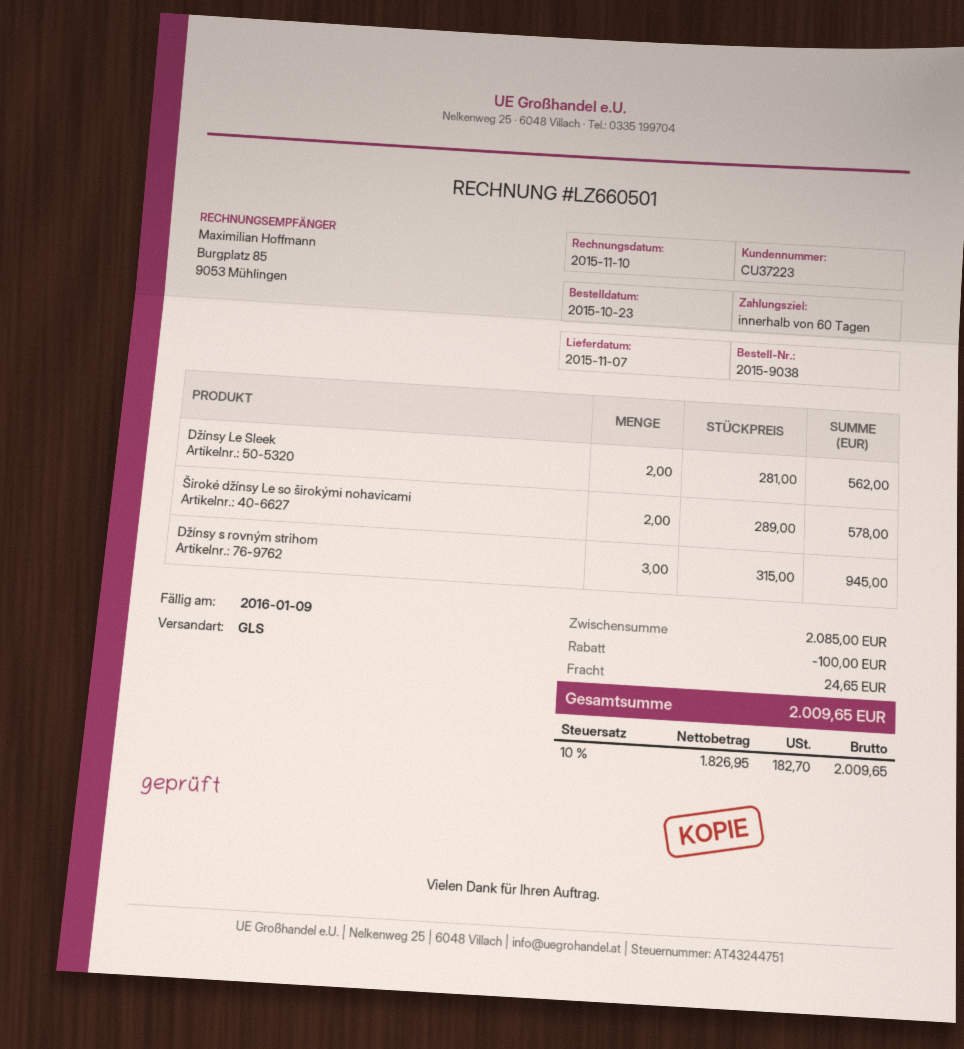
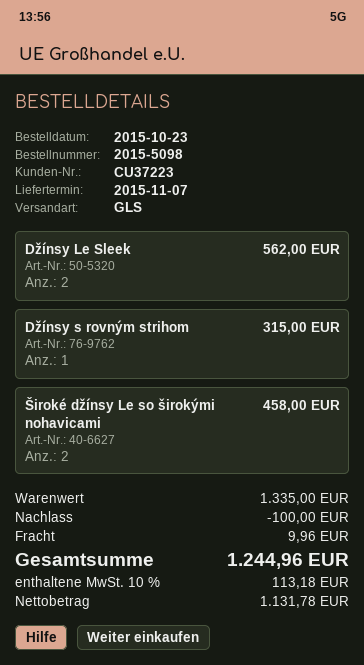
order number: 2015-9038 -> 2015-5098
Široké džínsy Le so širokými nohavicami: 2 for 578.00 -> 2 for 458.00
Džínsy s rovným strihom: 3 for 945.00 -> 1 for 315.00
subtotal: 2085.00 -> 1335.00
shipping: 24.65 -> 9.96
net: 1826.95 -> 1131.78
tax: 10% = 182.70 -> 10% = 113.18
total: 2009.65 -> 1244.96

